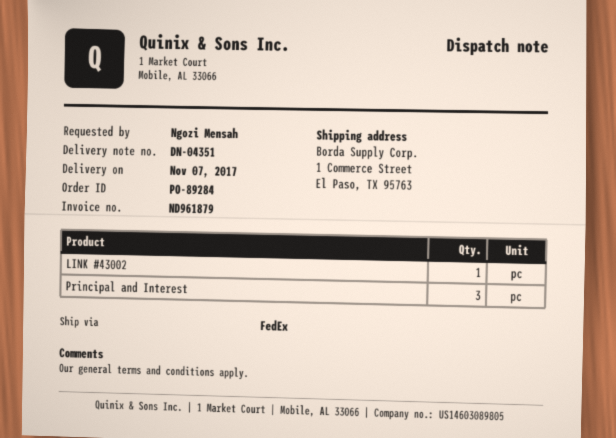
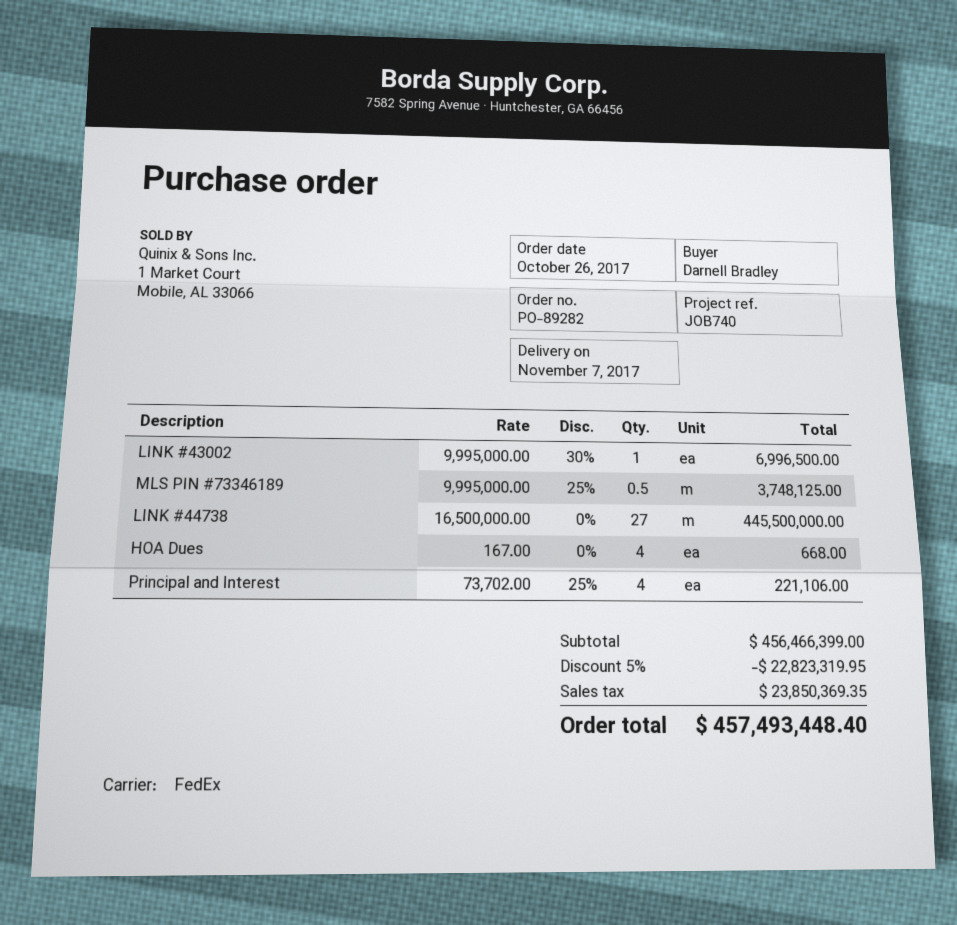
order number: PO-89284 -> PO-89282
ordered by: Ngozi Mensah -> Darnell Bradley
Principal and Interest: 3 -> 4
MLS PIN #73346189: none -> 0.5
LINK #44738: none -> 27
HOA Dues: none -> 4

